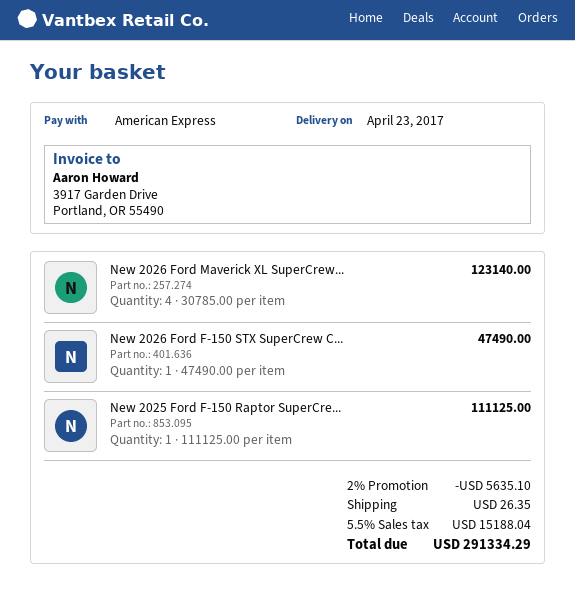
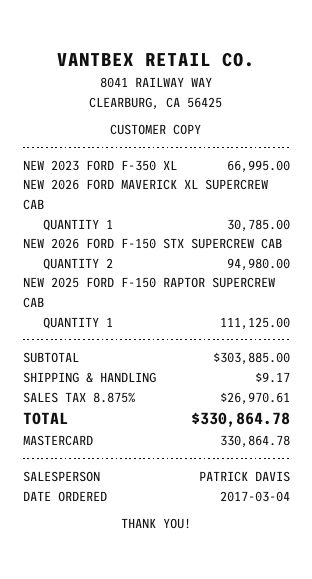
payment method: American Express -> Mastercard
New 2026 Ford Maverick XL SuperCrew...: 4 for 123140.00 -> 1 for 30785.00
New 2026 Ford F-150 STX SuperCrew C...: 1 for 47490.00 -> 2 for 94980.00
NEW 2023 FORD F-350 XL: none -> 1 for 66995.00
discount: 2% = 5635.10 -> none
shipping: 26.35 -> 9.17
tax: 5.5% = 15188.04 -> 8.875% = 26970.61
total: 291334.29 -> 330864.78

